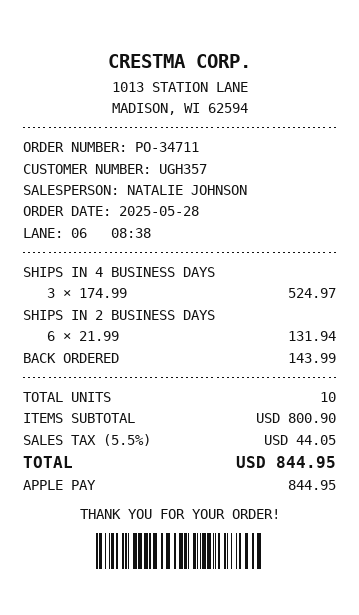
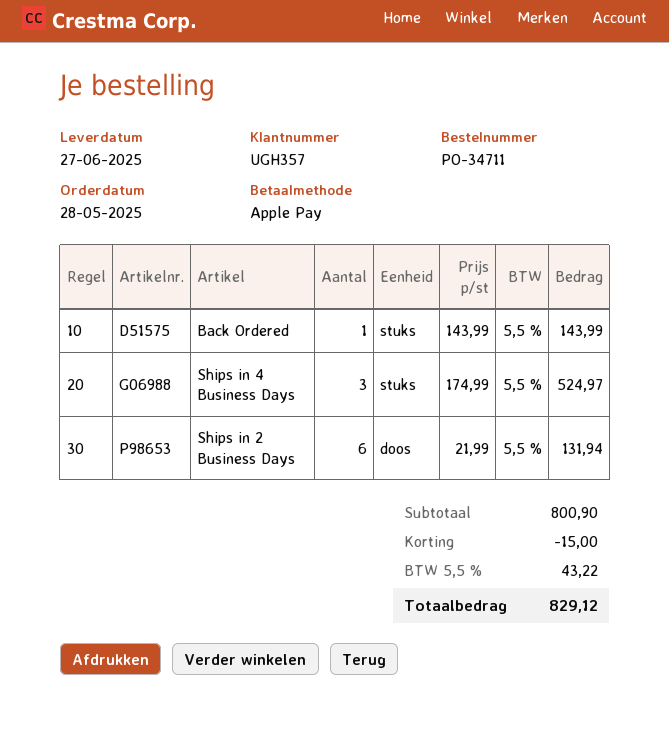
discount: none -> 15.00
tax: 5.5% = 44.05 -> 5.5% = 43.22
total: 844.95 -> 829.12

